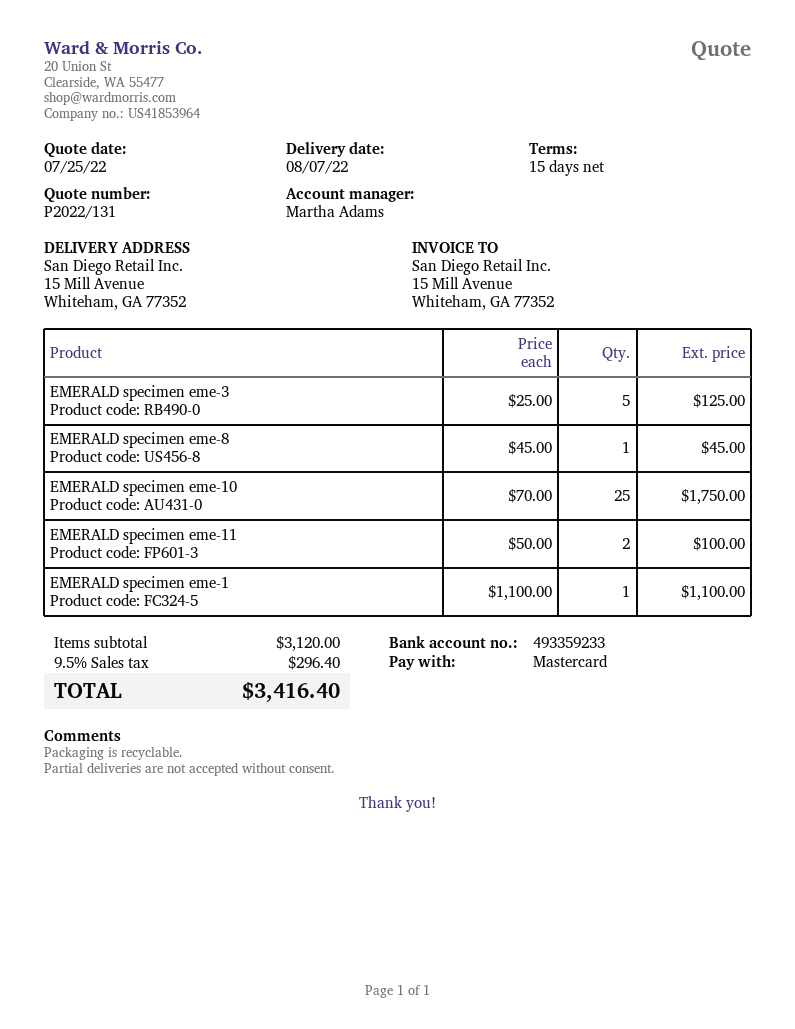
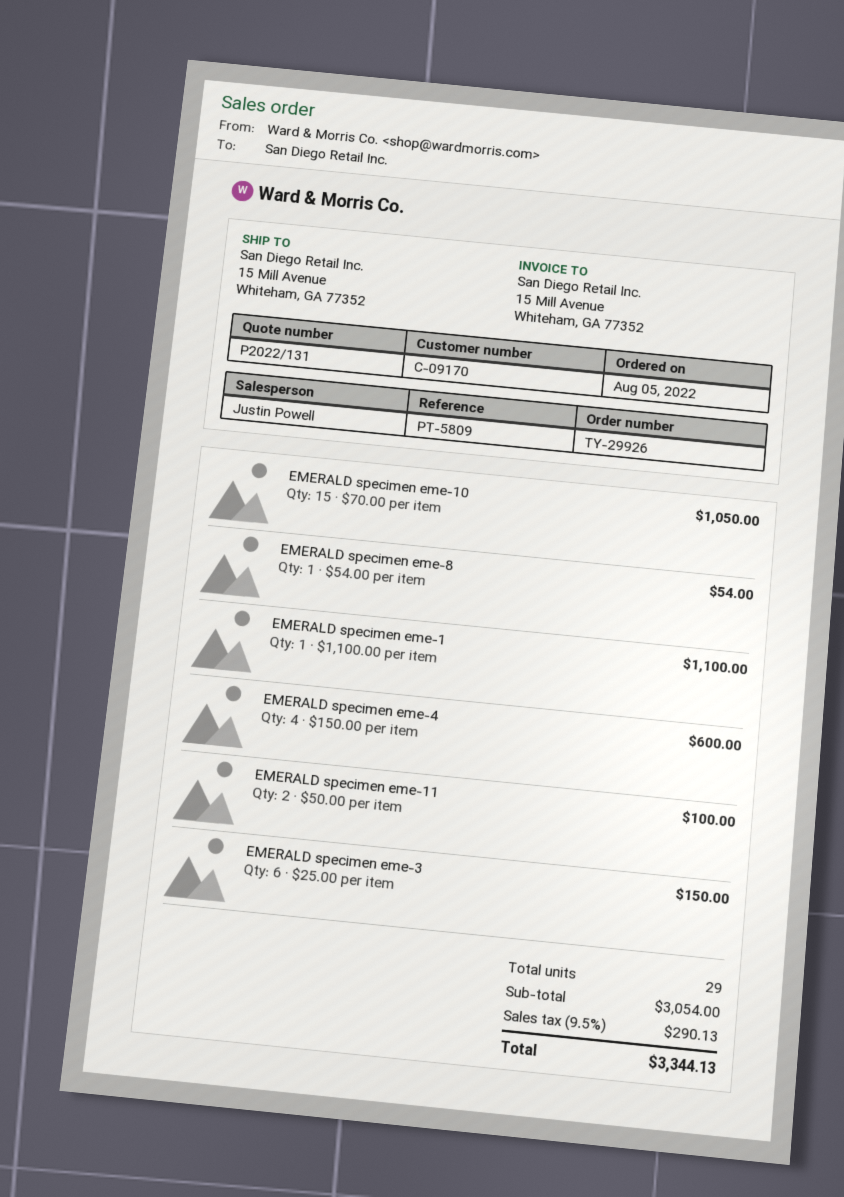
sales rep: Martha Adams -> Justin Powell
EMERALD specimen eme-3: 5 x 25.00 = 125.00 -> 6 x 25.00 = 150.00
EMERALD specimen eme-8: 1 x 45.00 = 45.00 -> 1 x 54.00 = 54.00
EMERALD specimen eme-10: 25 x 70.00 = 1750.00 -> 15 x 70.00 = 1050.00
EMERALD specimen eme-4: none -> 4 x 150.00 = 600.00
subtotal: 3120.00 -> 3054.00
tax: 9.5% = 296.40 -> 9.5% = 290.13
total: 3416.40 -> 3344.13

